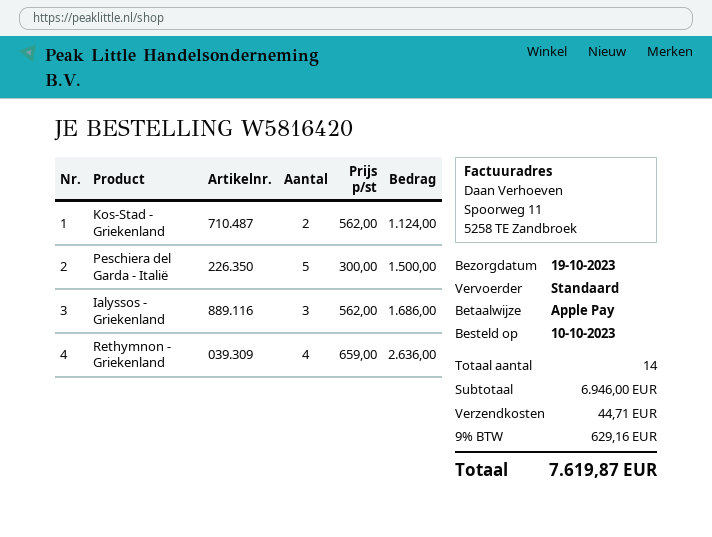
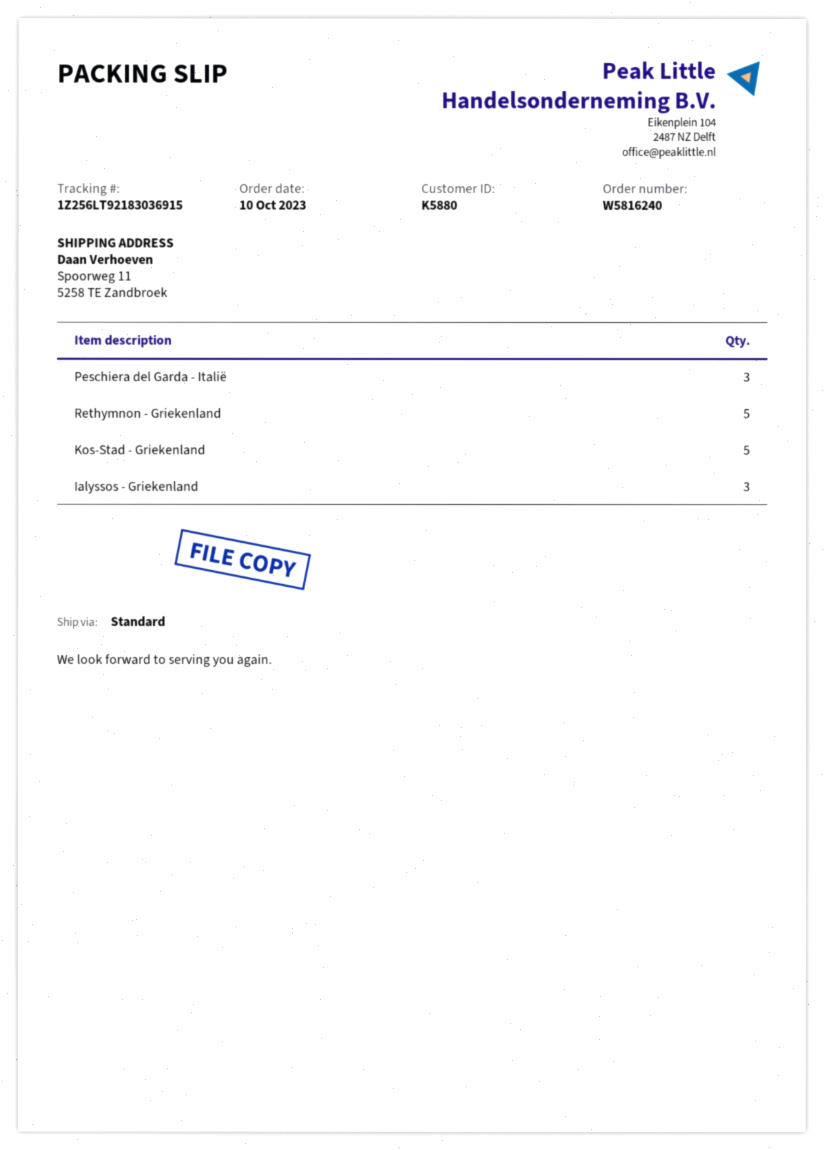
order number: W5816420 -> W5816240
Kos-Stad - Griekenland: 2 -> 5
Peschiera del Garda - Italië: 5 -> 3
Rethymnon - Griekenland: 4 -> 5

